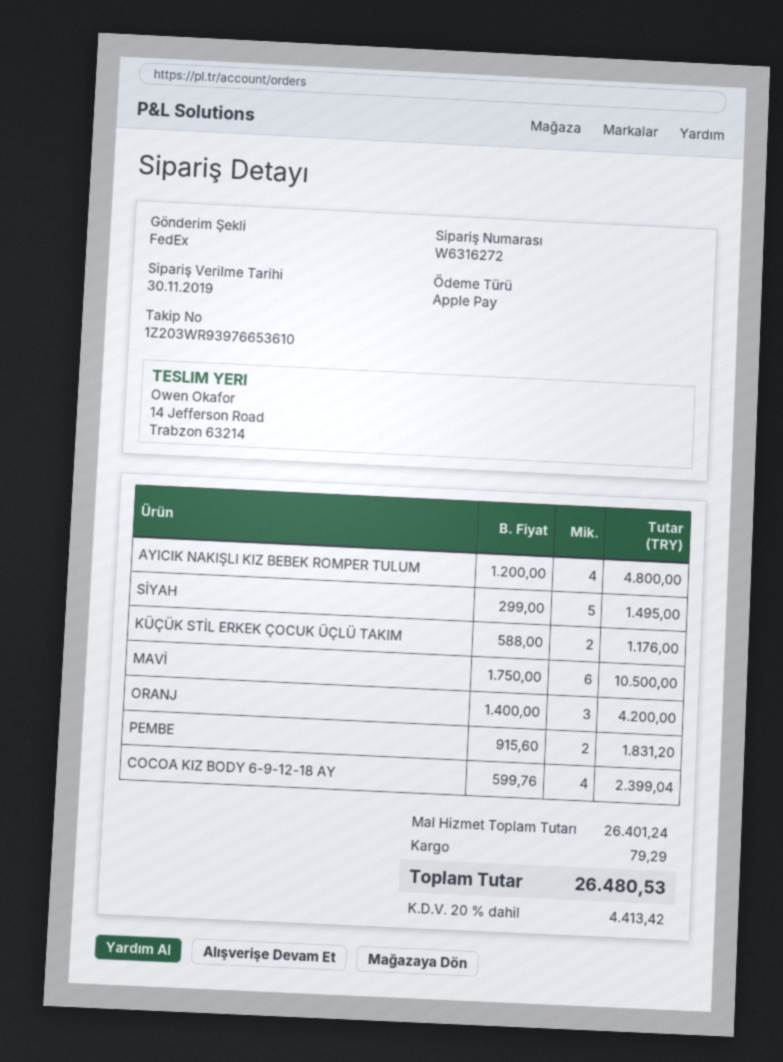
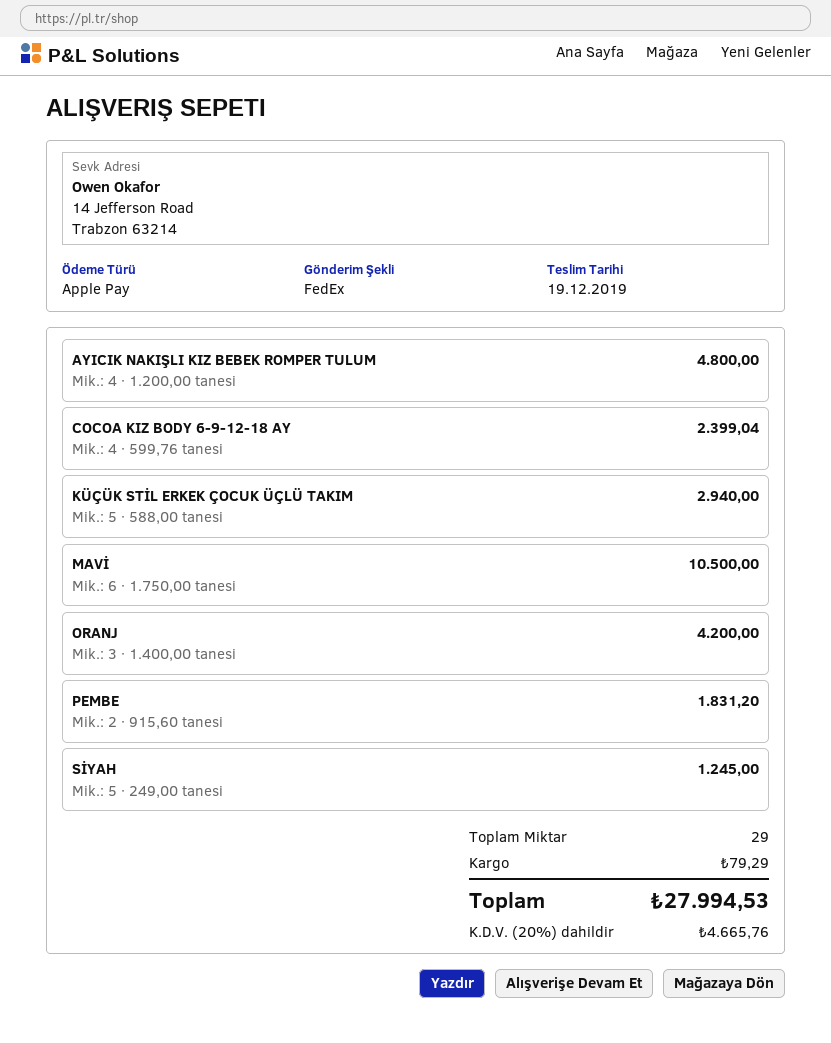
SİYAH: 5 x 299.00 = 1495.00 -> 5 x 249.00 = 1245.00
KÜÇÜK STİL ERKEK ÇOCUK ÜÇLÜ TAKIM: 2 x 588.00 = 1176.00 -> 5 x 588.00 = 2940.00
tax: 20% = 4413.42 -> 20% = 4665.76
total: 26480.53 -> 27994.53

